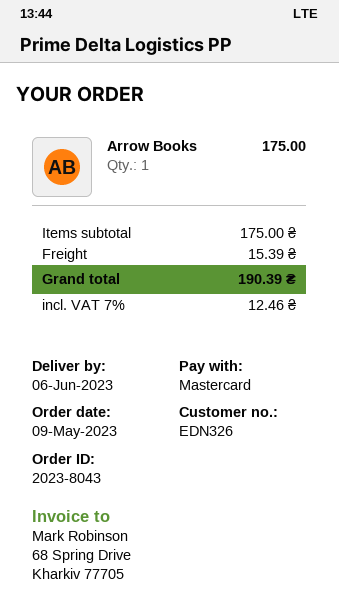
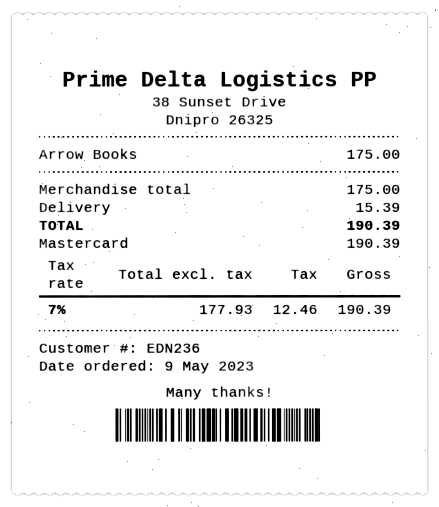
customer number: EDN326 -> EDN236

